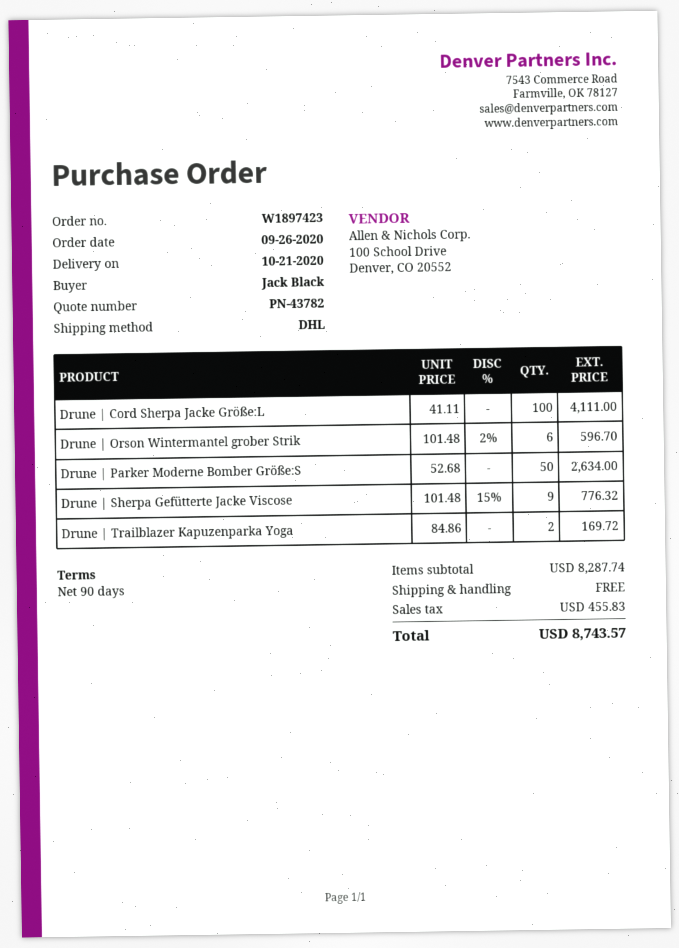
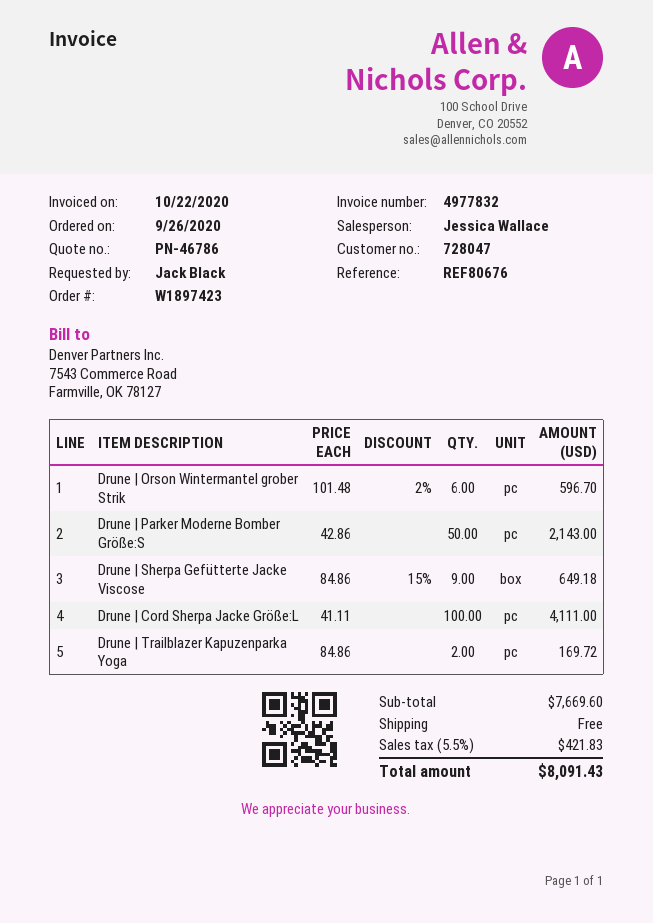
quote number: PN-43782 -> PN-46786
Drune | Parker Moderne Bomber Größe:S: 50 x 52.68 = 2634.00 -> 50 x 42.86 = 2143.00
Drune | Sherpa Gefütterte Jacke Viscose: 9 x 101.48 - 15% = 776.32 -> 9 x 84.86 - 15% = 649.18
subtotal: 8287.74 -> 7669.60
tax: 455.83 -> 421.83
total: 8743.57 -> 8091.43

